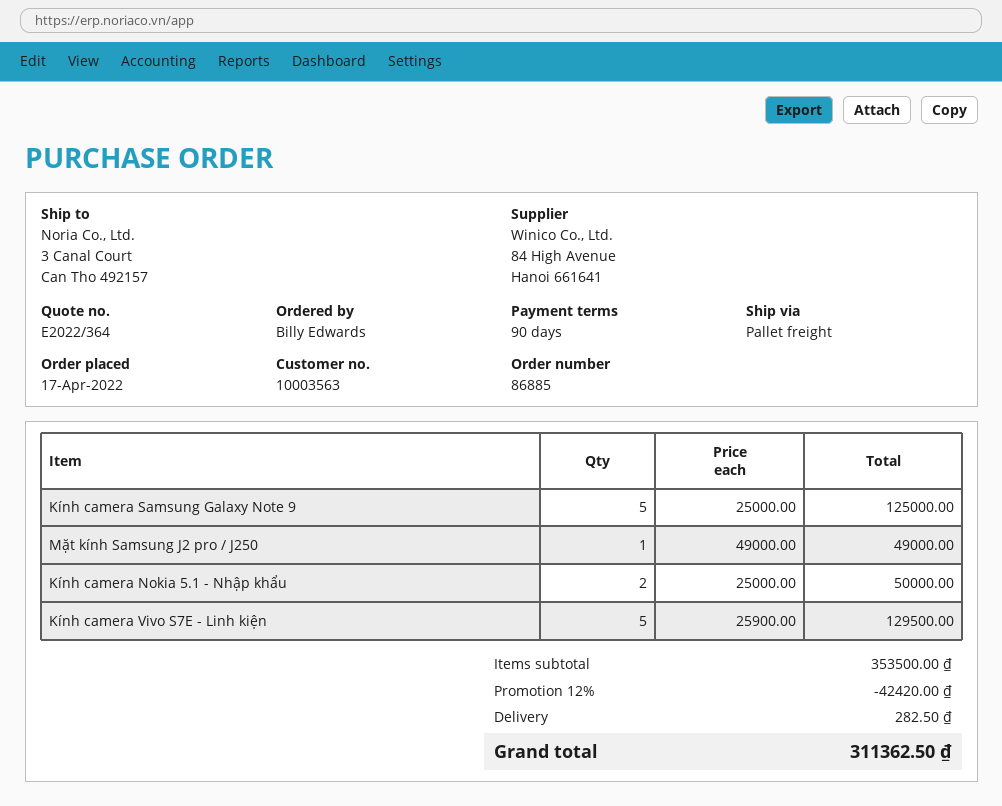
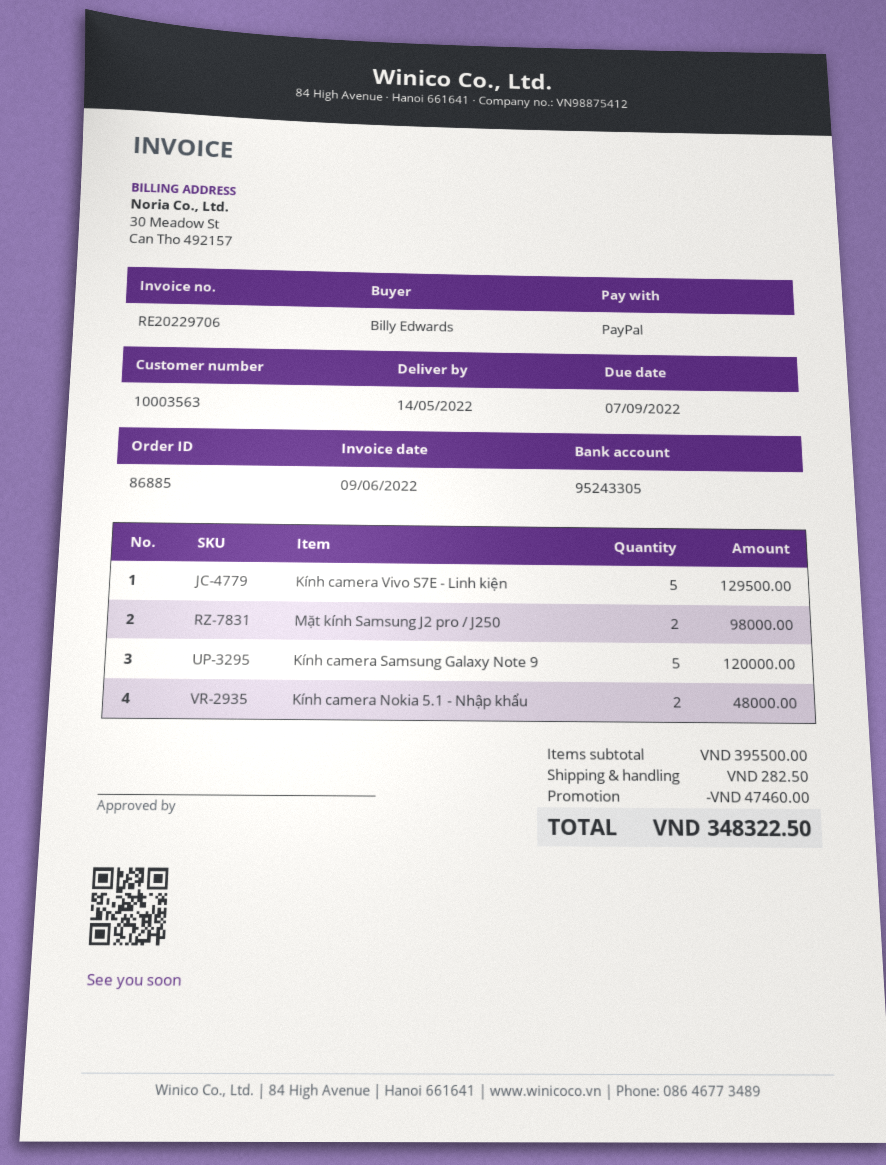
Kính camera Samsung Galaxy Note 9: 5 for 125000.00 -> 5 for 120000.00
Mặt kính Samsung J2 pro / J250: 1 for 49000.00 -> 2 for 98000.00
Kính camera Nokia 5.1 - Nhập khẩu: 2 for 50000.00 -> 2 for 48000.00
subtotal: 353500.00 -> 395500.00
discount: 42420.00 -> 47460.00
total: 311362.50 -> 348322.50

